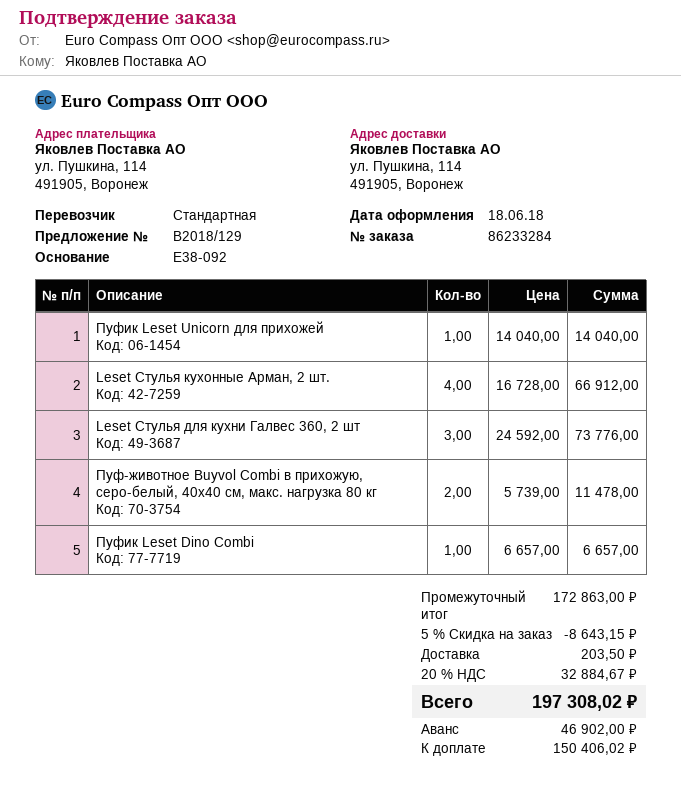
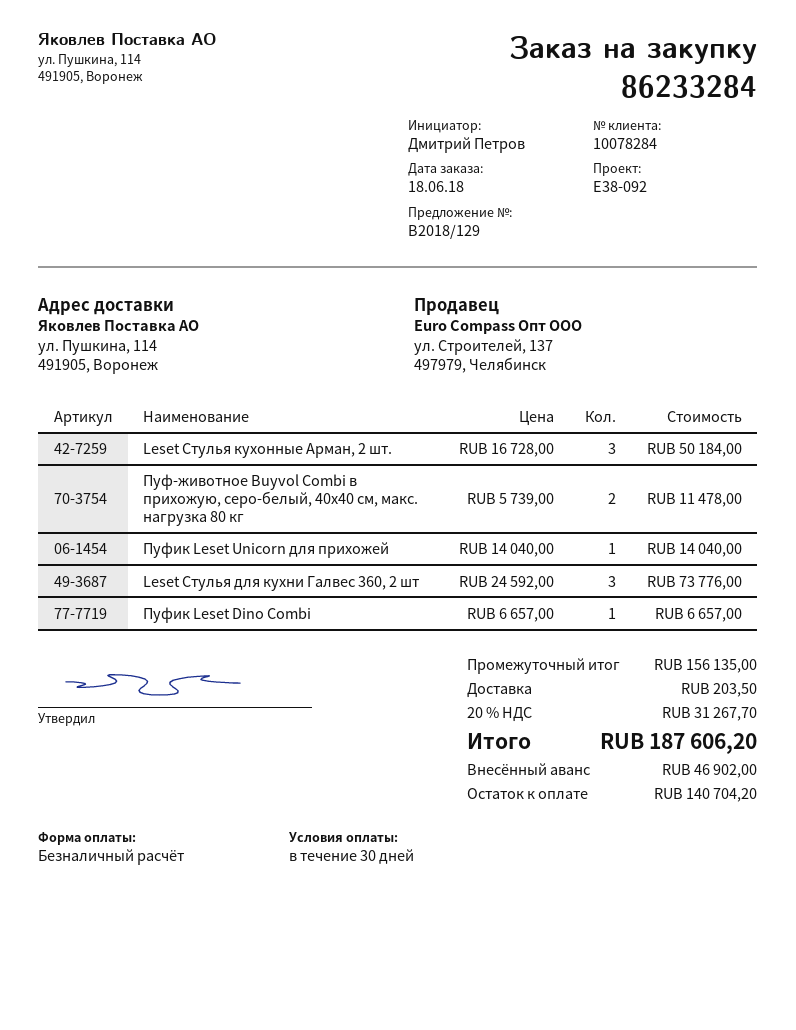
Leset Стулья кухонные Арман, 2 шт.: 4 x 16728.00 = 66912.00 -> 3 x 16728.00 = 50184.00
subtotal: 172863.00 -> 156135.00
discount: 5% = 8643.15 -> none
tax: 20% = 32884.67 -> 20% = 31267.70
total: 197308.02 -> 187606.20
balance: 150406.02 -> 140704.20

